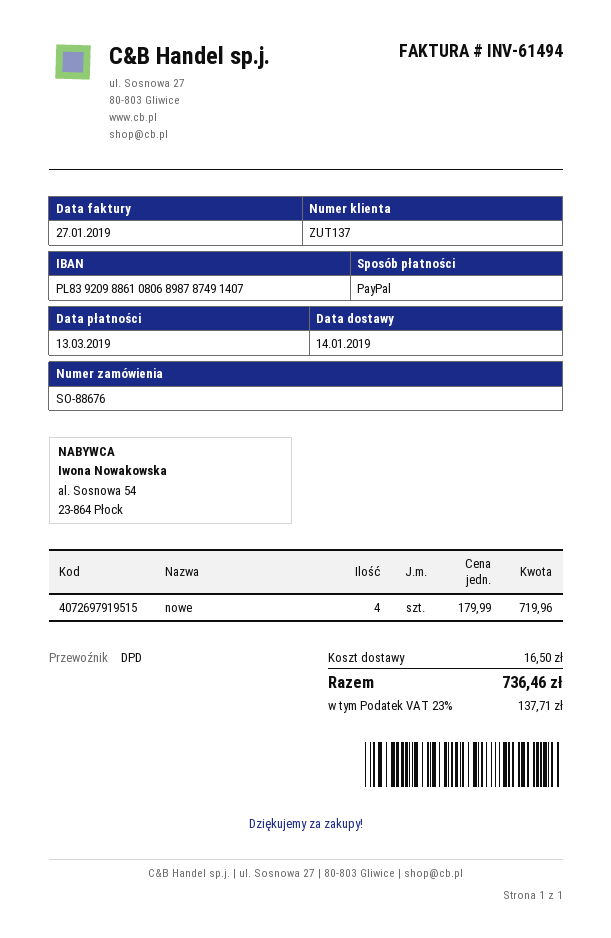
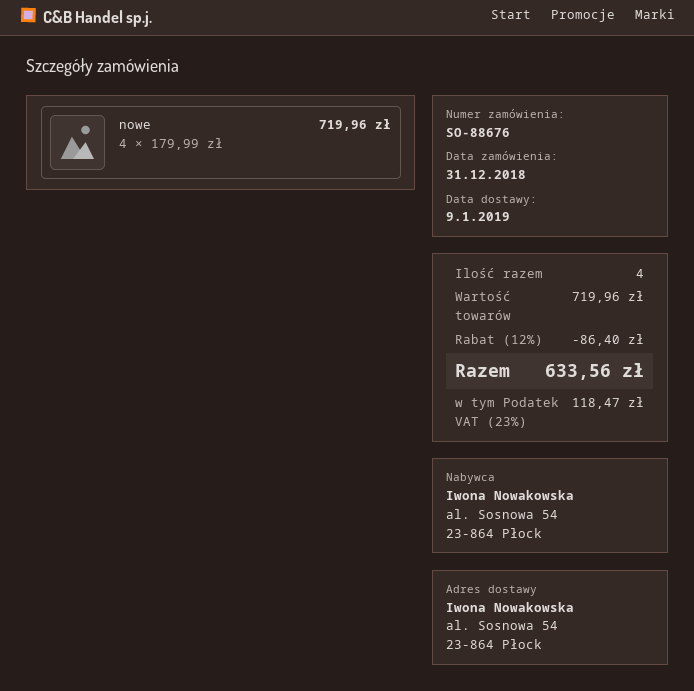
delivery date: 2019-01-14 -> 2019-01-09
discount: none -> 12% = 86.40
shipping: 16.50 -> none
tax: 23% = 137.71 -> 23% = 118.47
total: 736.46 -> 633.56

